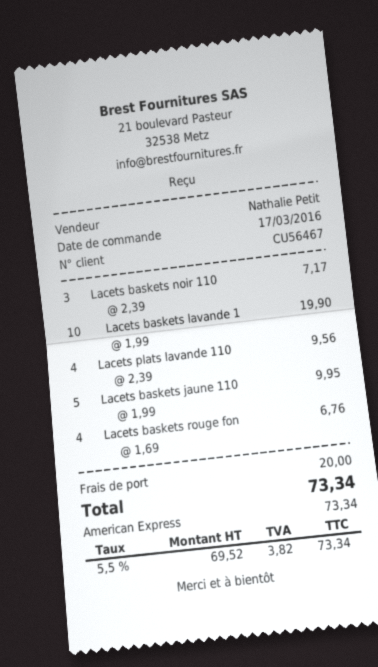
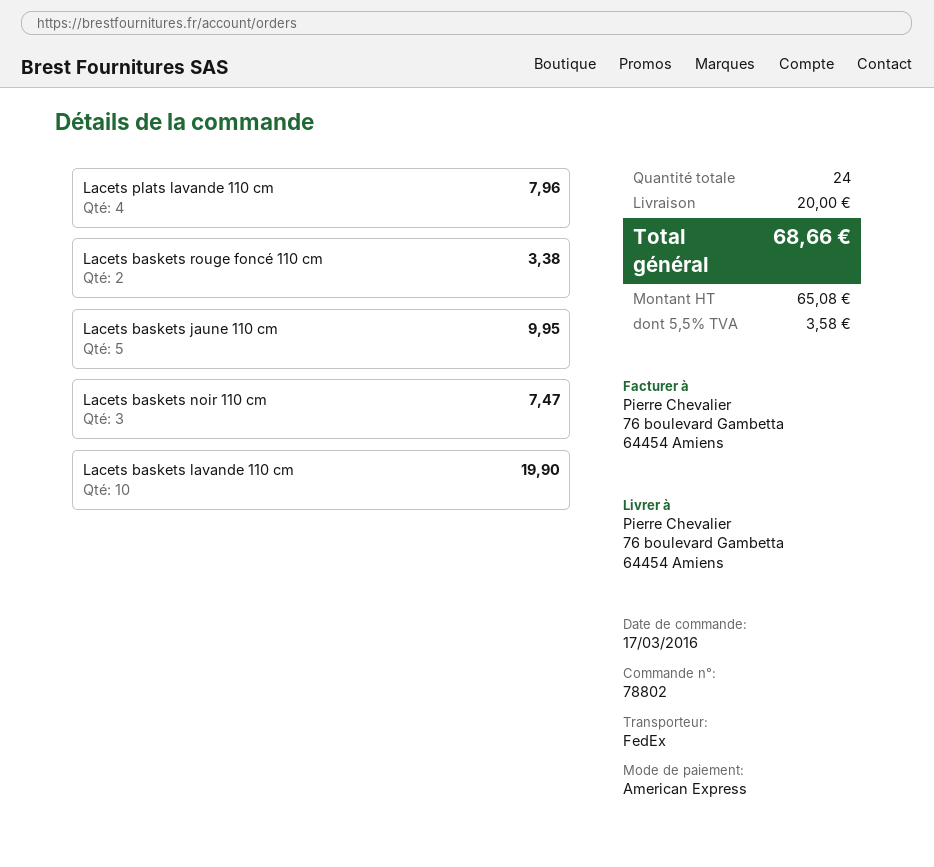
Lacets baskets noir 110: 3 for 7.17 -> 3 for 7.47
Lacets plats lavande 110: 4 for 9.56 -> 4 for 7.96
Lacets baskets rouge fon: 4 for 6.76 -> 2 for 3.38
net: 69.52 -> 65.08
tax: 5.5% = 3.82 -> 5.5% = 3.58
total: 73.34 -> 68.66

